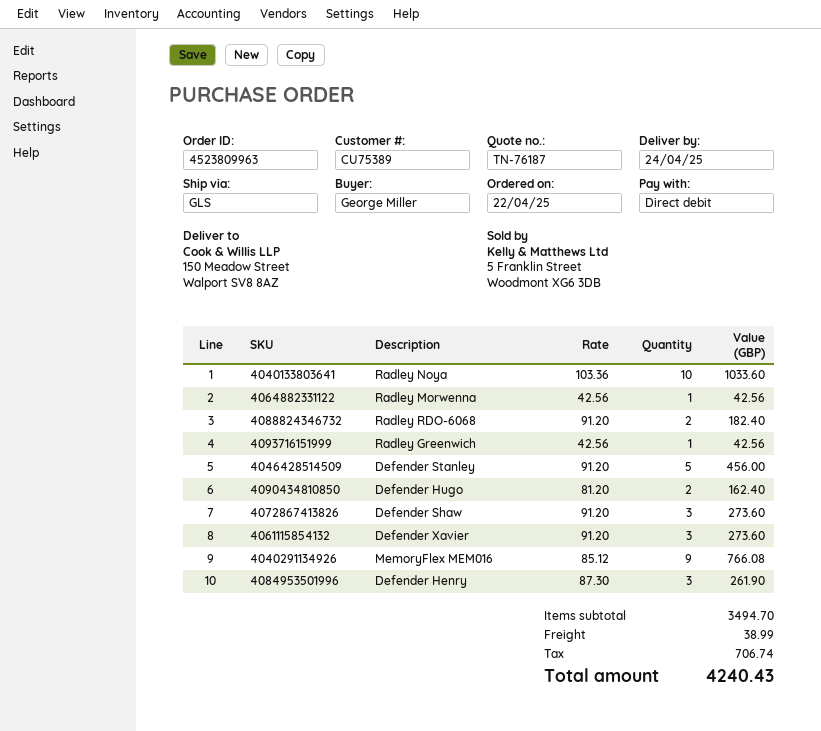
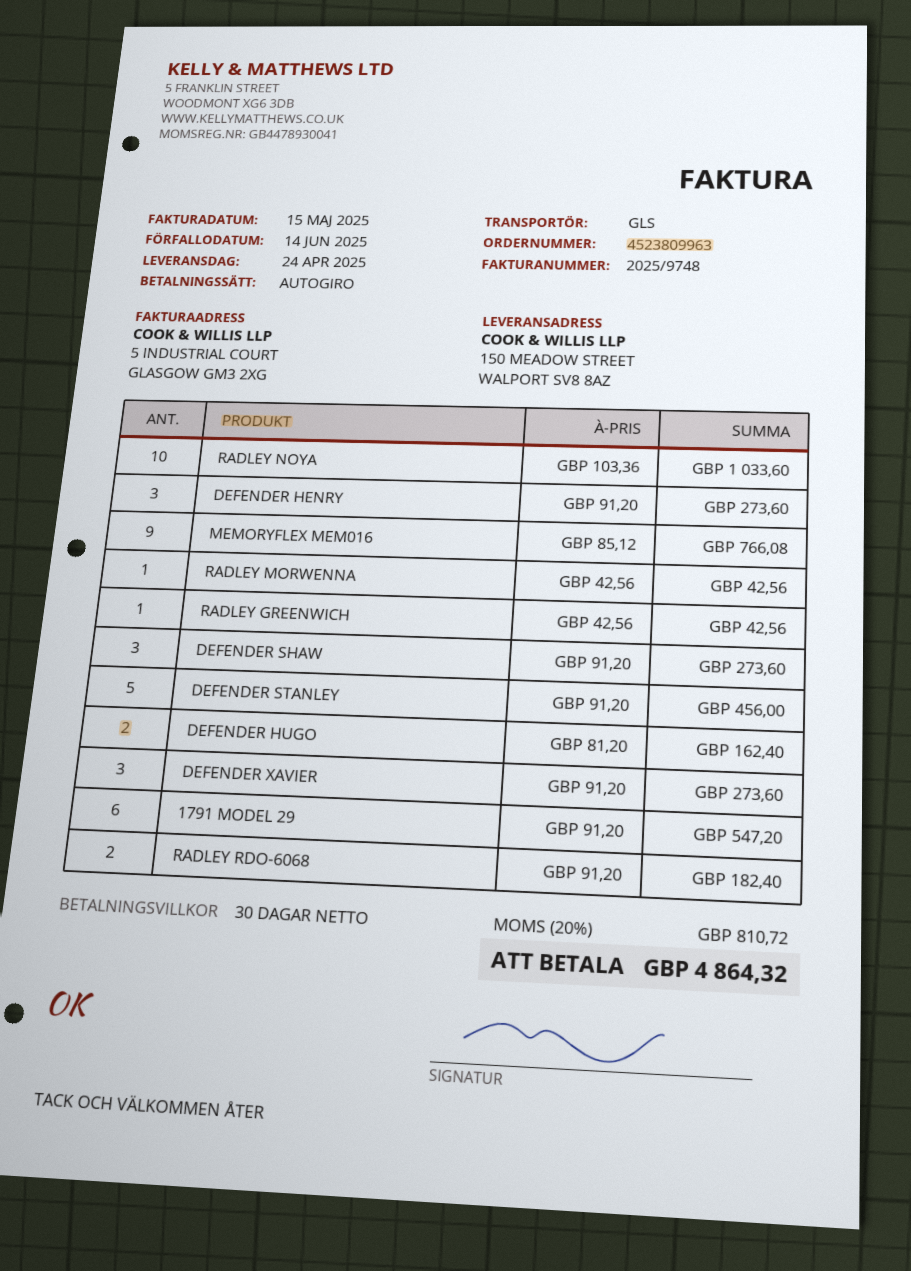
Defender Henry: 3 x 87.30 = 261.90 -> 3 x 91.20 = 273.60
1791 MODEL 29: none -> 6 x 91.20 = 547.20
shipping: 38.99 -> none
tax: 706.74 -> 810.72
total: 4240.43 -> 4864.32

